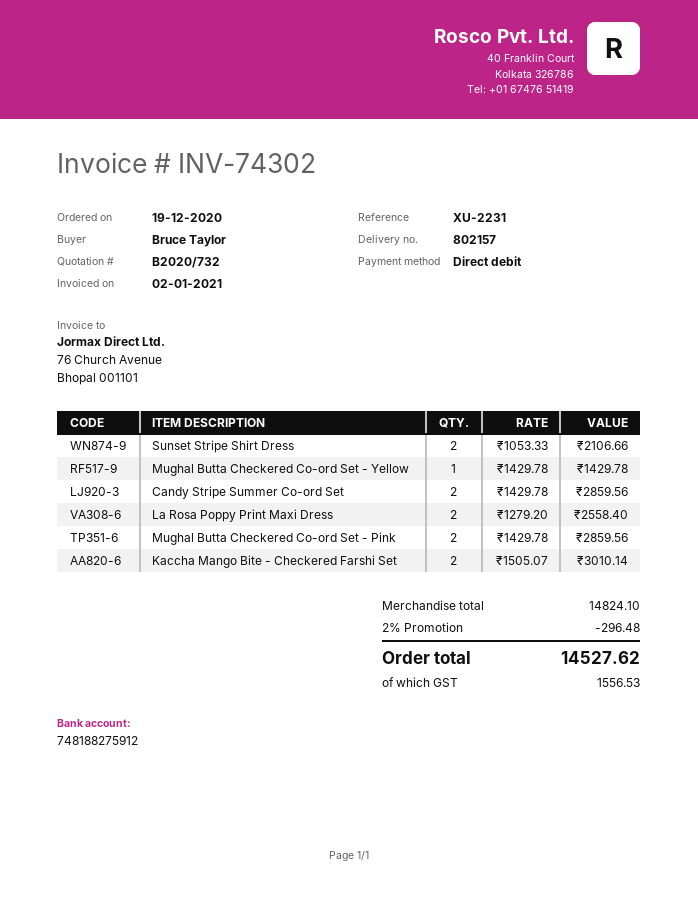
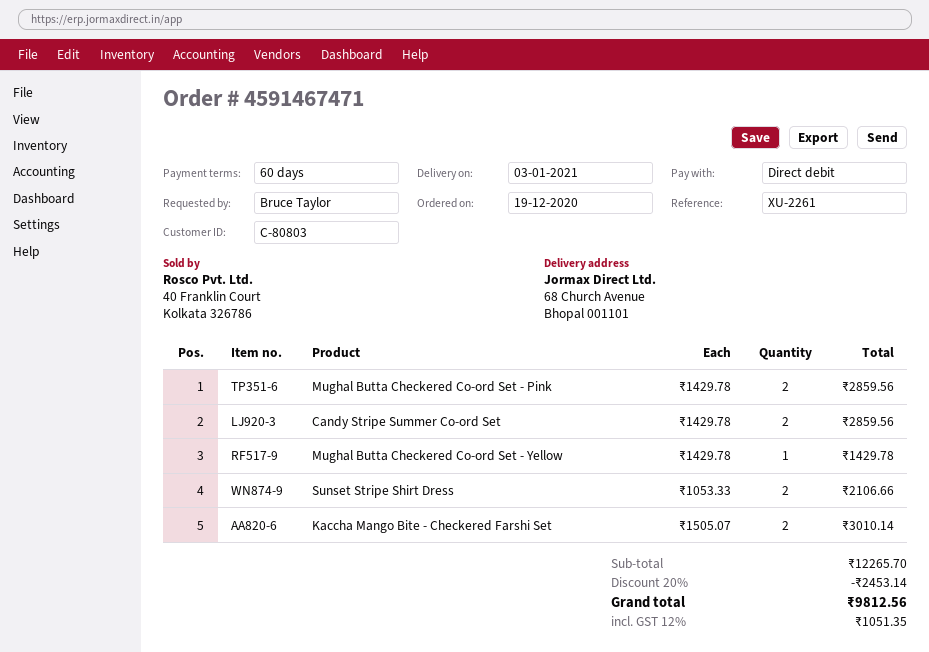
reference: XU-2231 -> XU-2261
La Rosa Poppy Print Maxi Dress: 2 x 1279.20 = 2558.40 -> none
subtotal: 14824.10 -> 12265.70
discount: 2% = 296.48 -> 20% = 2453.14
tax: 1556.53 -> 1051.35
total: 14527.62 -> 9812.56

